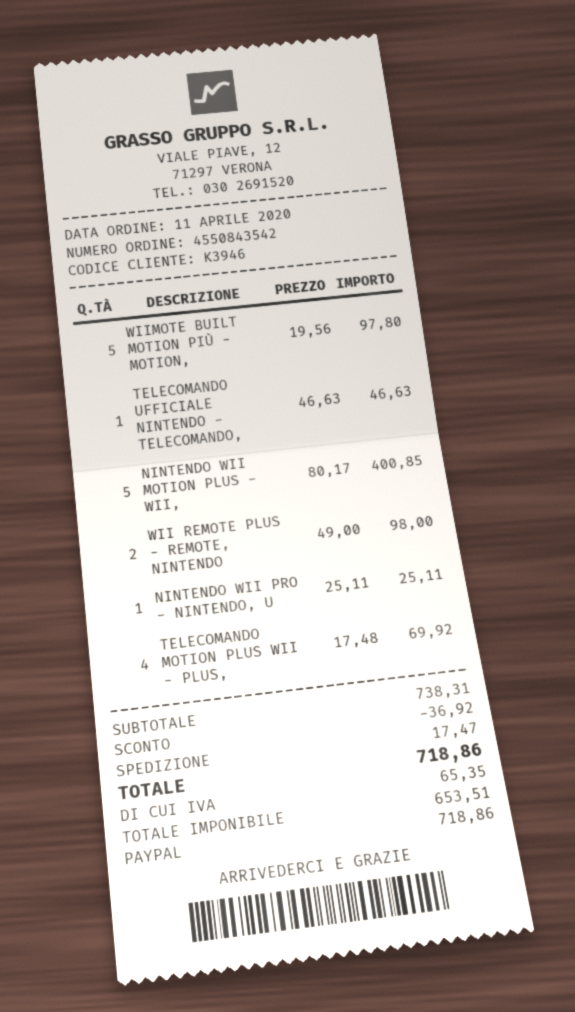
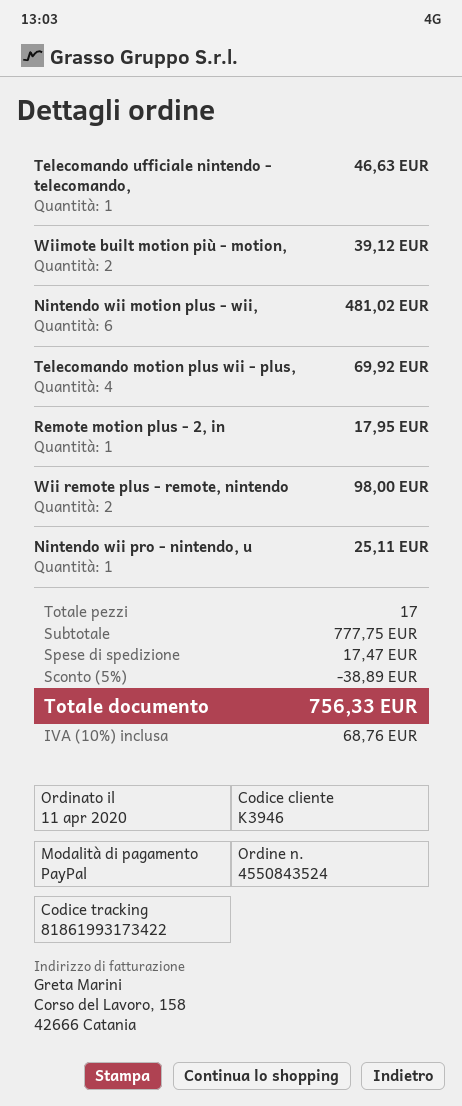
order number: 4550843542 -> 4550843524
WIIMOTE BUILT MOTION PIÙ - MOTION,: 5 for 97.80 -> 2 for 39.12
NINTENDO WII MOTION PLUS - WII,: 5 for 400.85 -> 6 for 481.02
Remote motion plus - 2, in: none -> 1 for 17.95
subtotal: 738.31 -> 777.75
discount: 36.92 -> 38.89
tax: 65.35 -> 68.76
total: 718.86 -> 756.33

